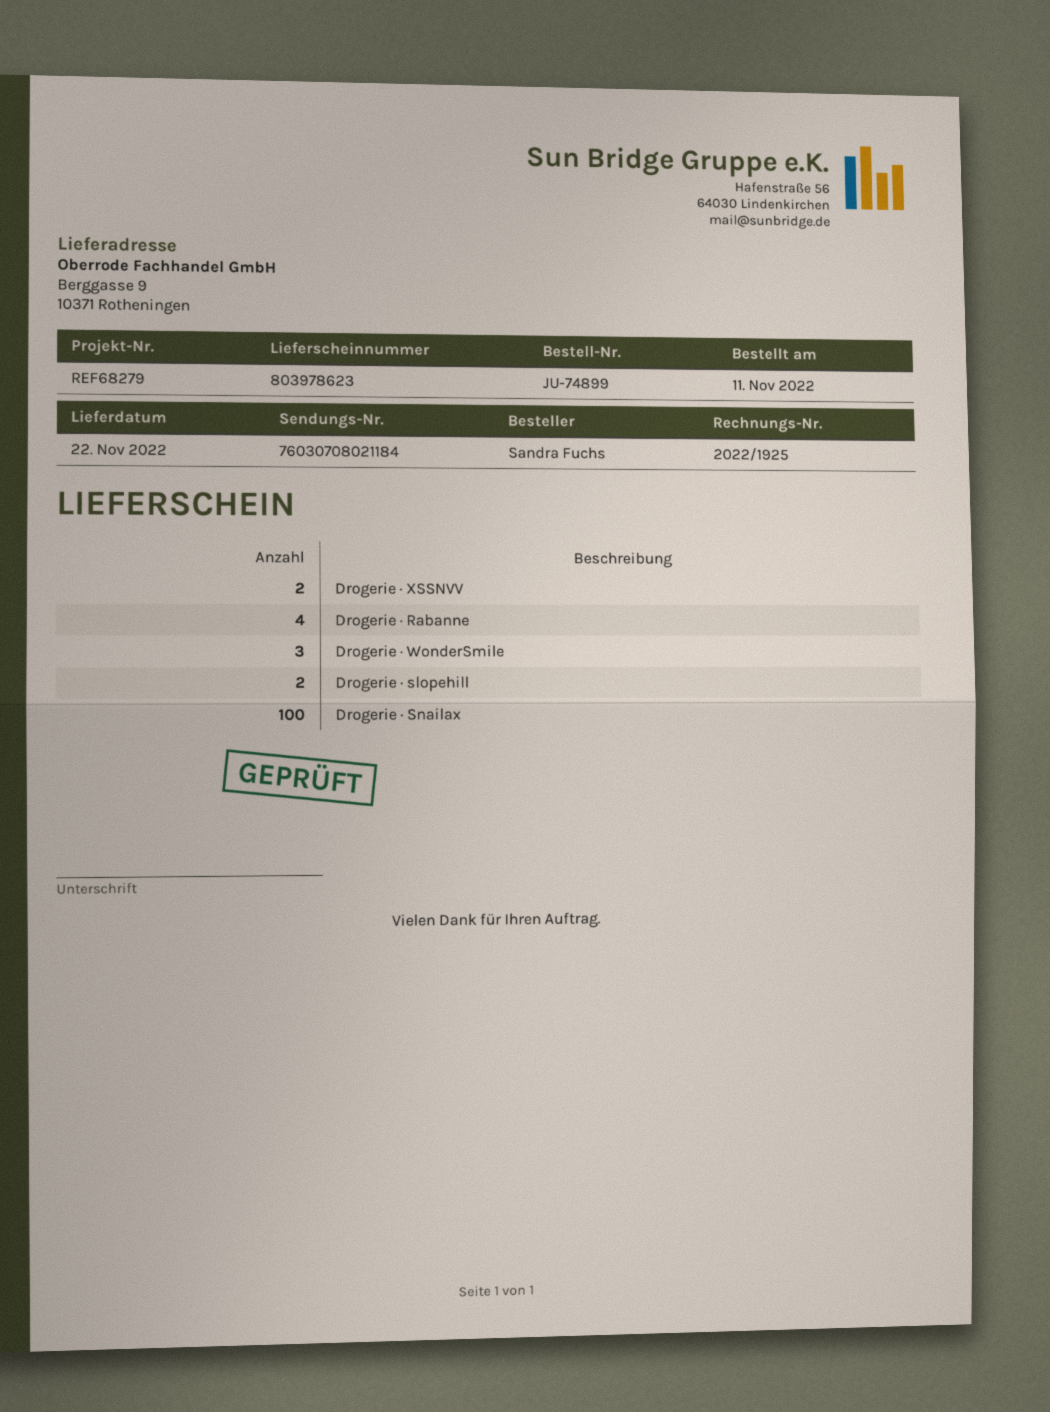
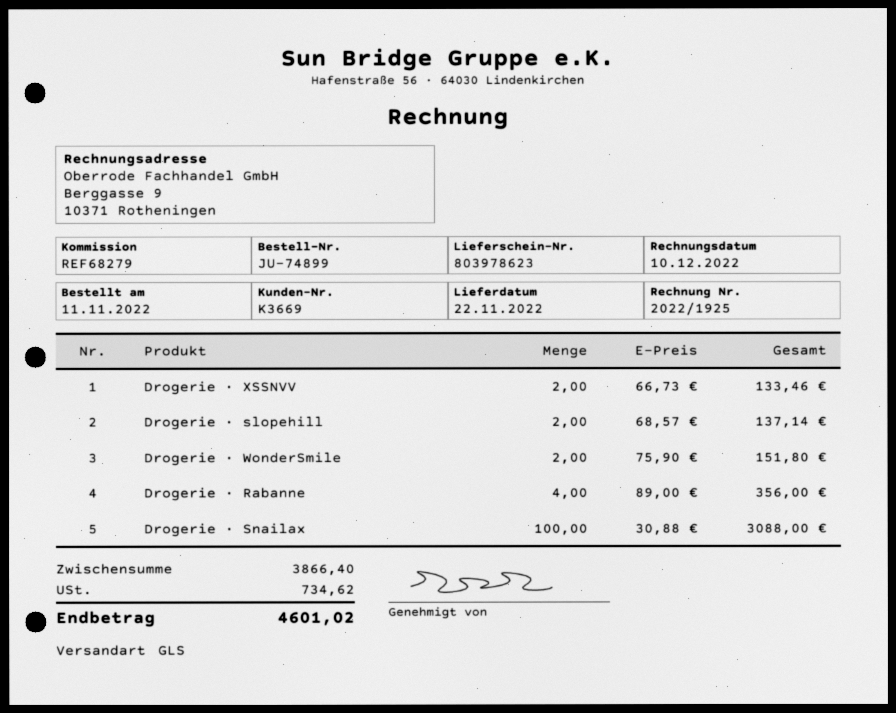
Drogerie · WonderSmile: 3 -> 2

